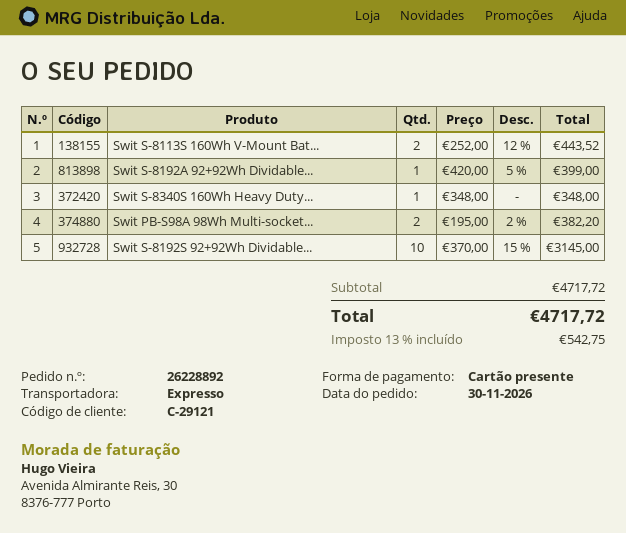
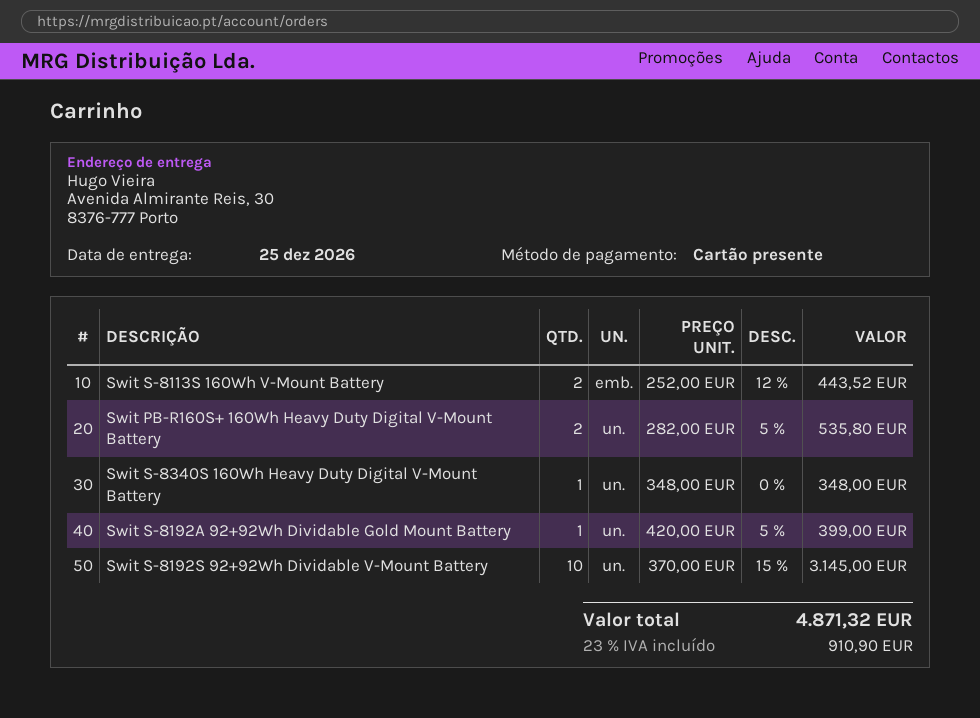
Swit PB-S98A 98Wh Multi-socket...: 2 x 195.00 - 2% = 382.20 -> none
Swit PB-R160S+ 160Wh Heavy Duty Digital V-Mount Battery: none -> 2 x 282.00 - 5% = 535.80
tax: 13% = 542.75 -> 23% = 910.90
total: 4717.72 -> 4871.32

